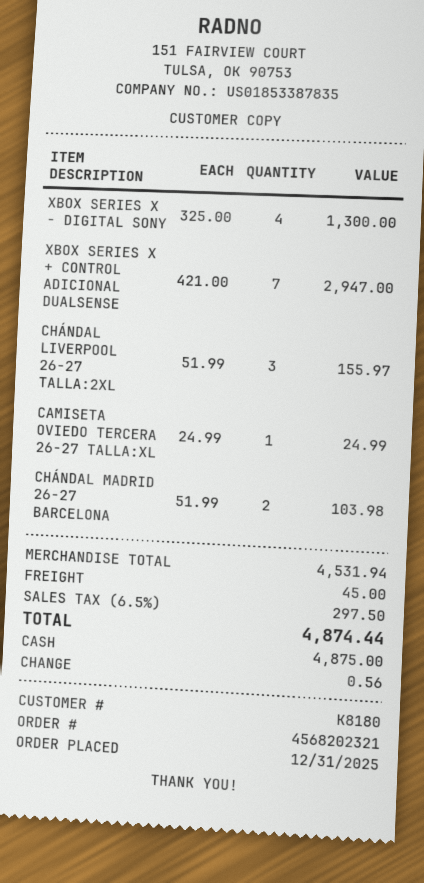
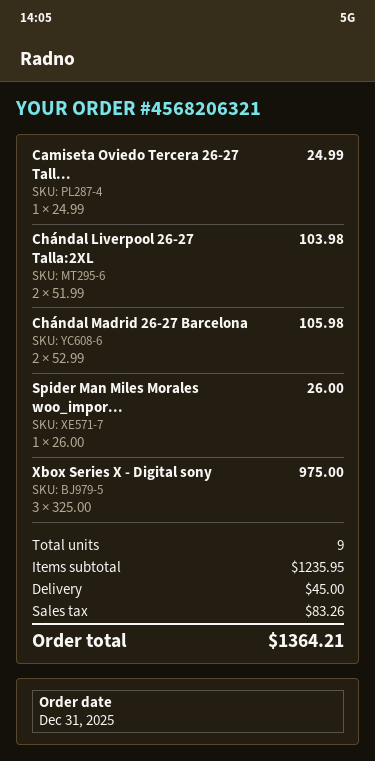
order number: 4568202321 -> 4568206321
XBOX SERIES X - DIGITAL SONY: 4 x 325.00 = 1300.00 -> 3 x 325.00 = 975.00
XBOX SERIES X + CONTROL ADICIONAL DUALSENSE: 7 x 421.00 = 2947.00 -> none
CHÁNDAL LIVERPOOL 26-27 TALLA:2XL: 3 x 51.99 = 155.97 -> 2 x 51.99 = 103.98
CHÁNDAL MADRID 26-27 BARCELONA: 2 x 51.99 = 103.98 -> 2 x 52.99 = 105.98
Spider Man Miles Morales woo_impor...: none -> 1 x 26.00 = 26.00
subtotal: 4531.94 -> 1235.95
tax: 297.50 -> 83.26
total: 4874.44 -> 1364.21

